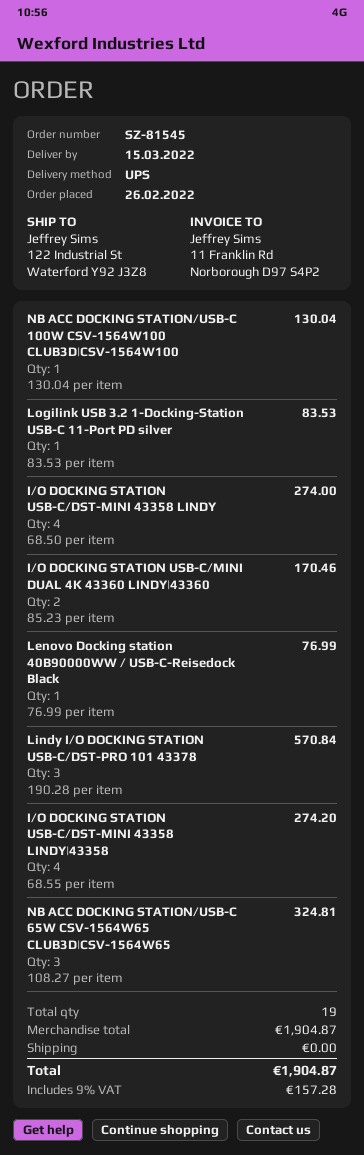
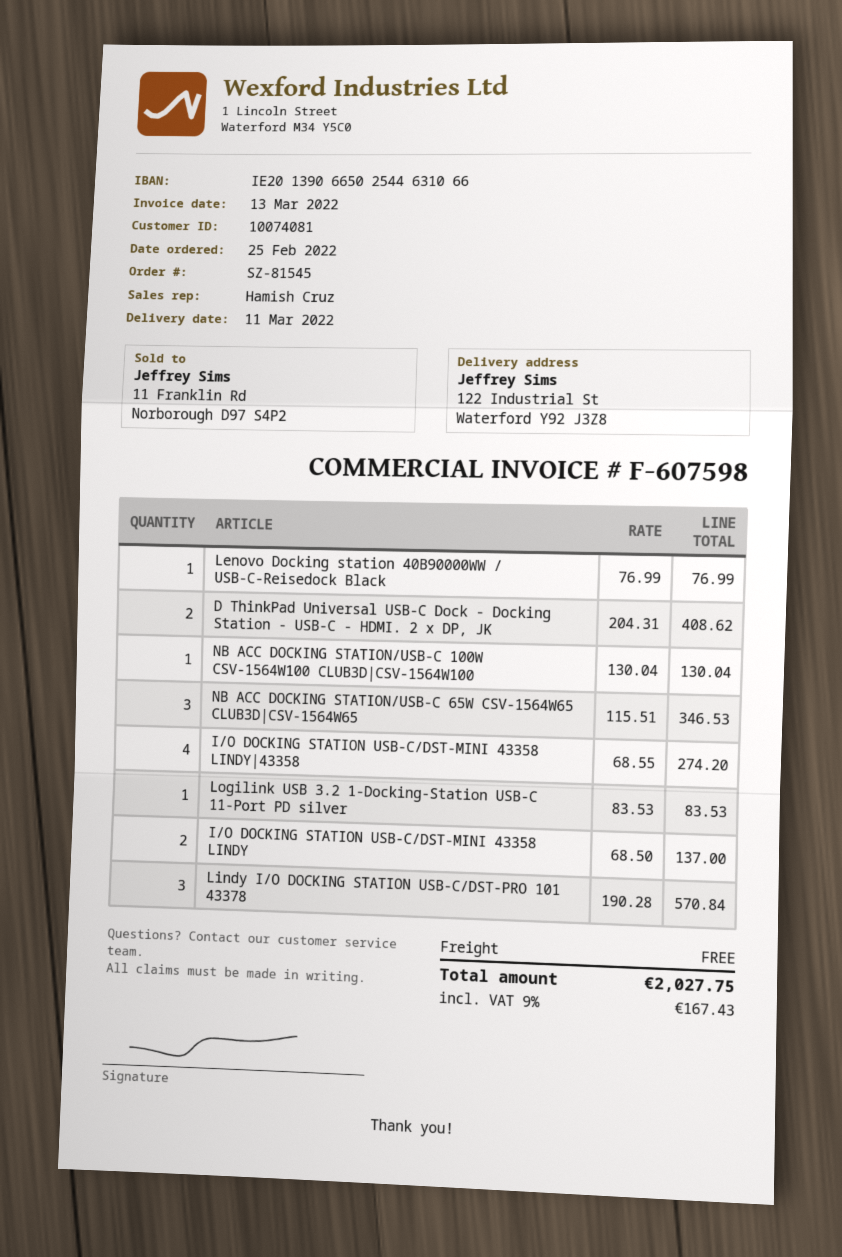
order date: 2022-02-26 -> 2022-02-25
delivery date: 2022-03-15 -> 2022-03-11
I/O DOCKING STATION USB-C/DST-MINI 43358 LINDY: 4 x 68.50 = 274.00 -> 2 x 68.50 = 137.00
I/O DOCKING STATION USB-C/MINI DUAL 4K 43360 LINDY|43360: 2 x 85.23 = 170.46 -> none
NB ACC DOCKING STATION/USB-C 65W CSV-1564W65 CLUB3D|CSV-1564W65: 3 x 108.27 = 324.81 -> 3 x 115.51 = 346.53
D ThinkPad Universal USB-C Dock - Docking Station - USB-C - HDMI. 2 x DP, JK: none -> 2 x 204.31 = 408.62
tax: 9% = 157.28 -> 9% = 167.43
total: 1904.87 -> 2027.75

